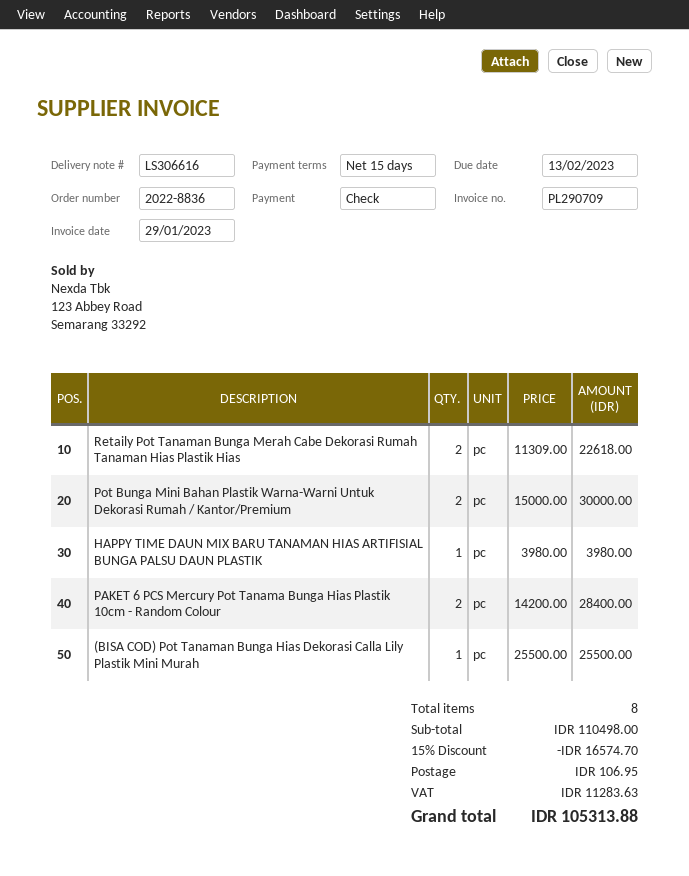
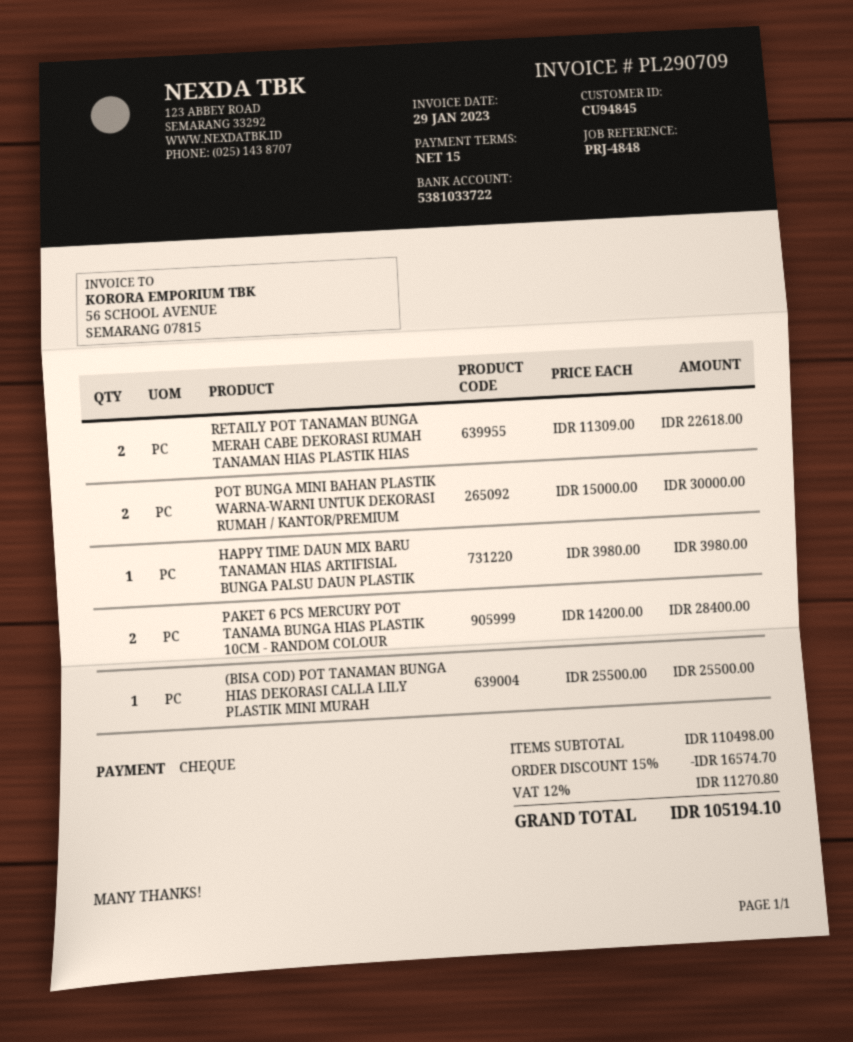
shipping: 106.95 -> none
tax: 11283.63 -> 11270.80
total: 105313.88 -> 105194.10

